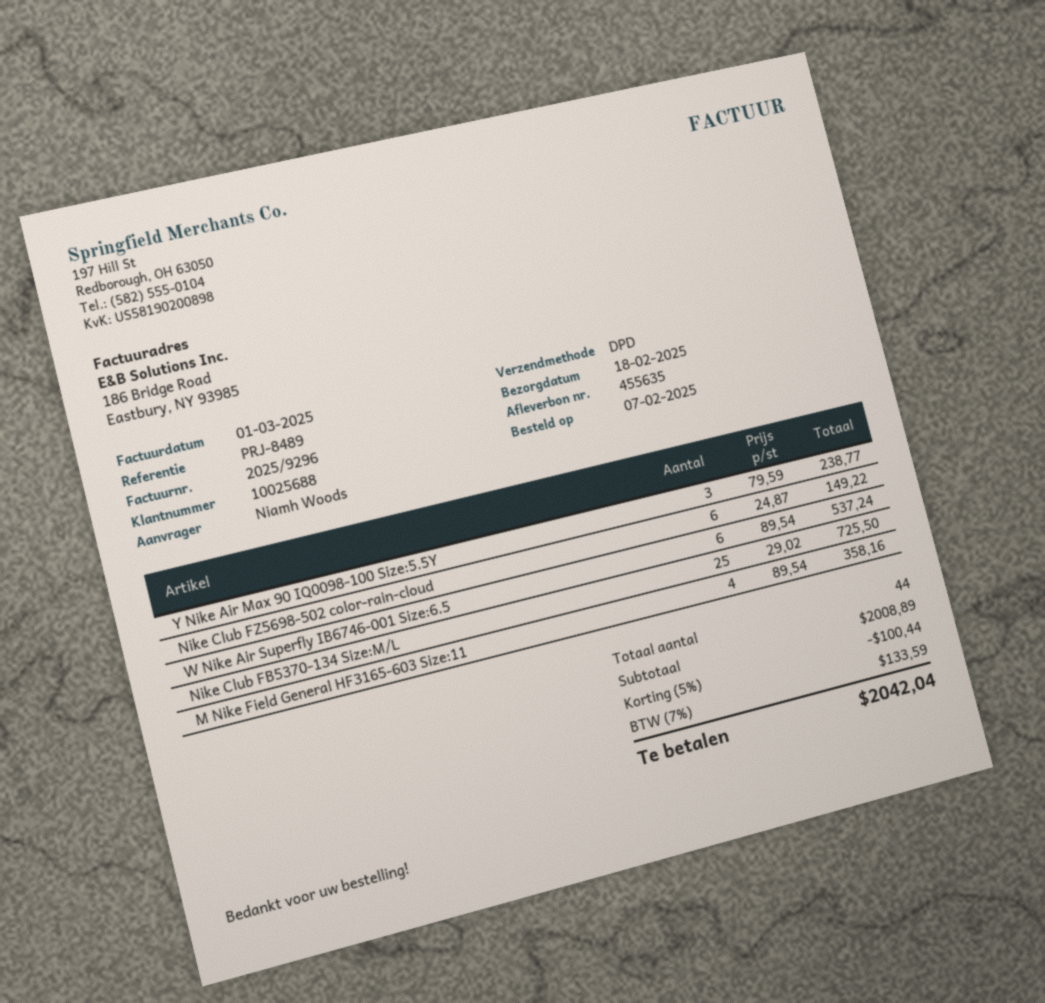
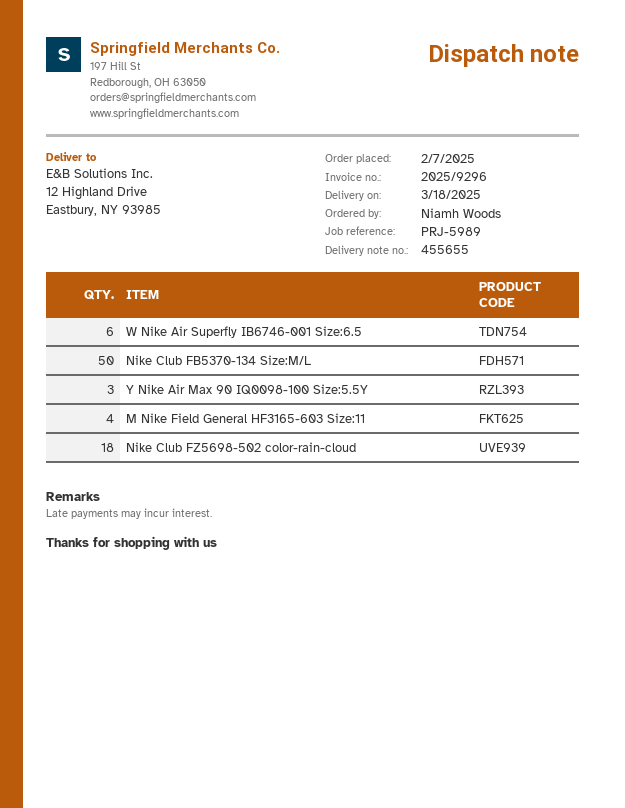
delivery note number: 455635 -> 455655
delivery date: 2025-02-18 -> 2025-03-18
reference: PRJ-8489 -> PRJ-5989
Nike Club FZ5698-502 color-rain-cloud: 6 -> 18
Nike Club FB5370-134 Size:M/L: 25 -> 50

